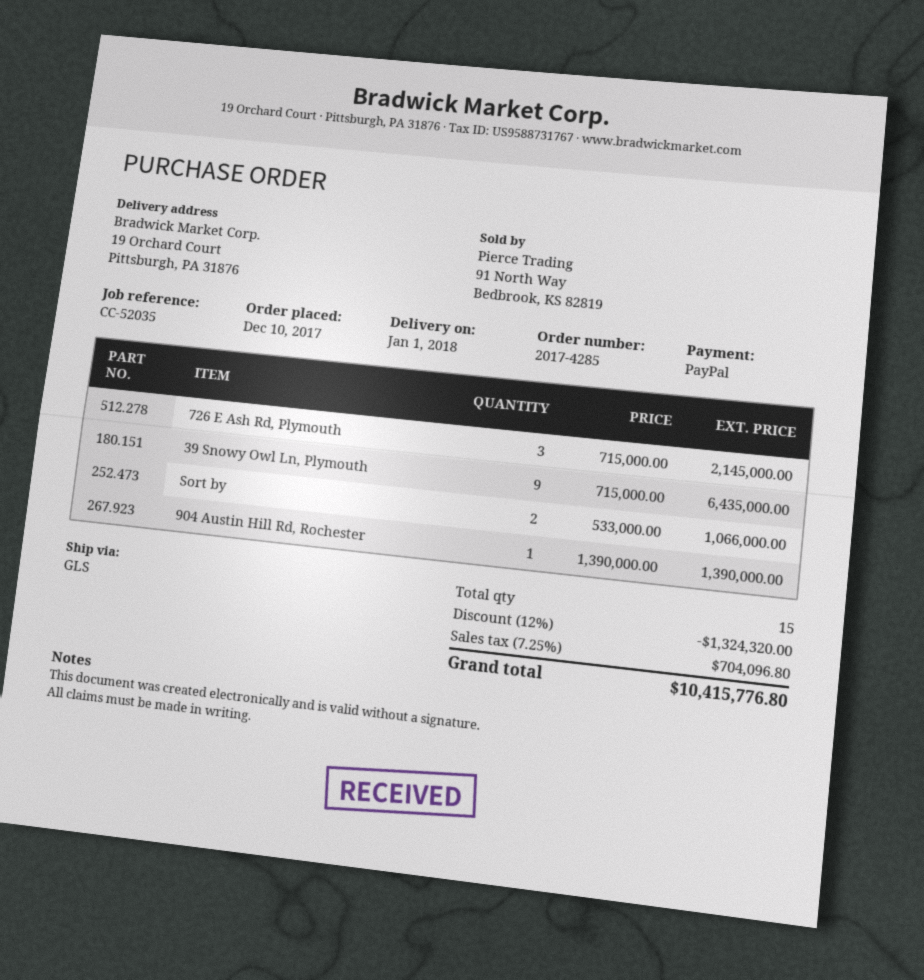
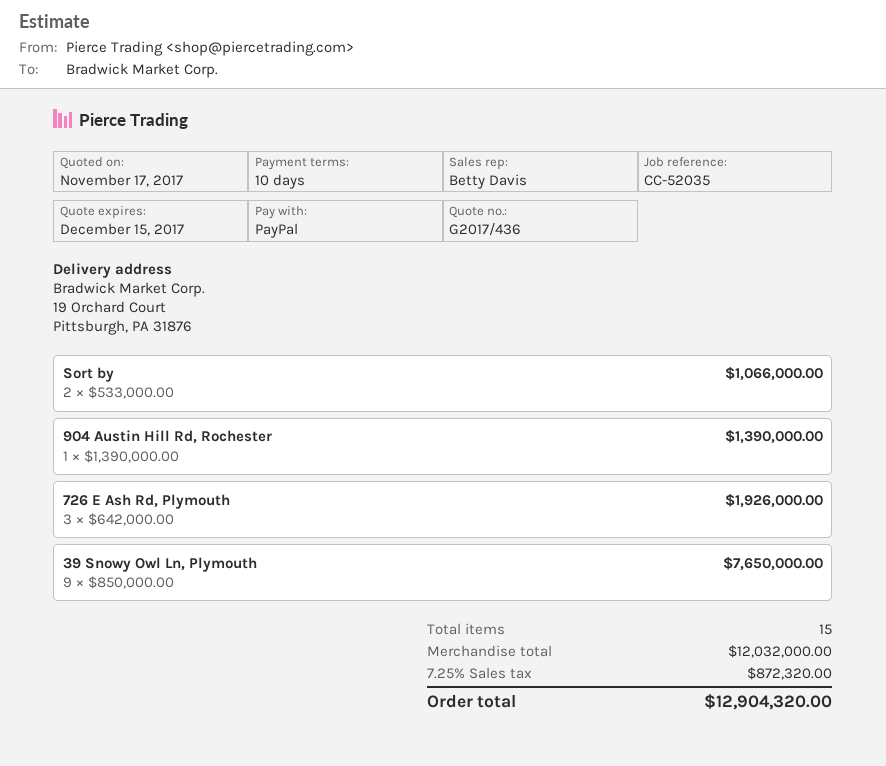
726 E Ash Rd, Plymouth: 3 x 715000.00 = 2145000.00 -> 3 x 642000.00 = 1926000.00
39 Snowy Owl Ln, Plymouth: 9 x 715000.00 = 6435000.00 -> 9 x 850000.00 = 7650000.00
discount: 12% = 1324320.00 -> none
tax: 7.25% = 704096.80 -> 7.25% = 872320.00
total: 10415776.80 -> 12904320.00

